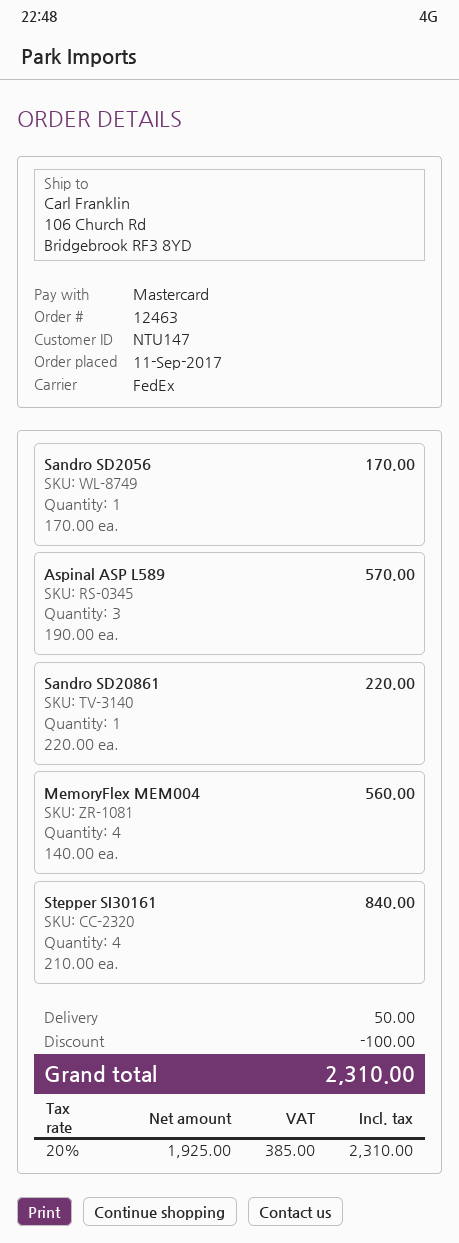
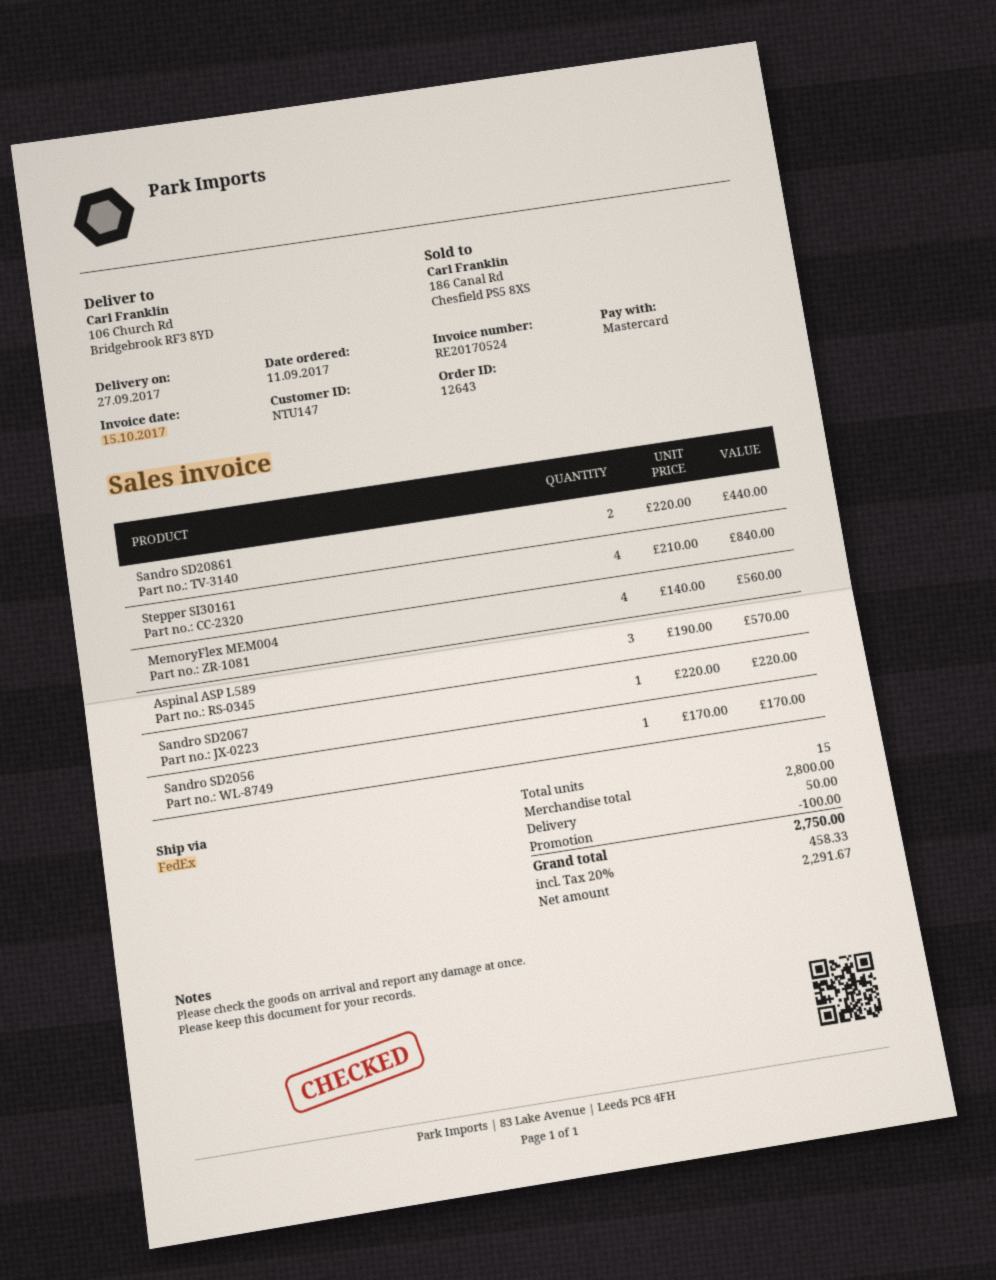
order number: 12463 -> 12643
Sandro SD20861: 1 x 220.00 = 220.00 -> 2 x 220.00 = 440.00
Sandro SD2067: none -> 1 x 220.00 = 220.00
net: 1925.00 -> 2291.67
tax: 20% = 385.00 -> 20% = 458.33
total: 2310.00 -> 2750.00

